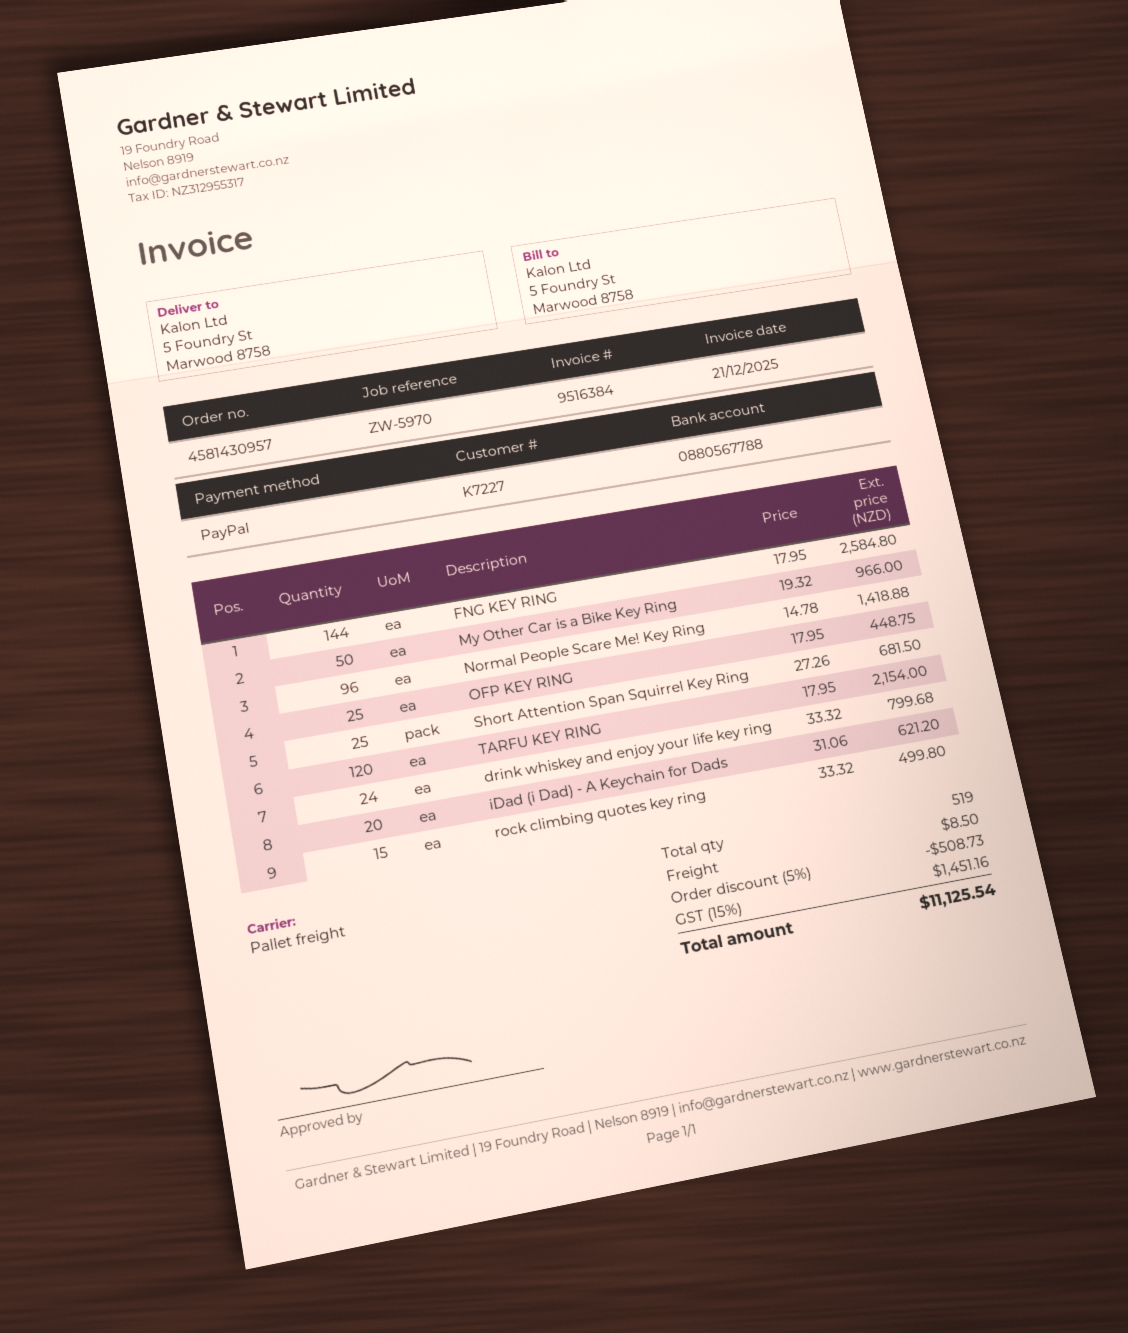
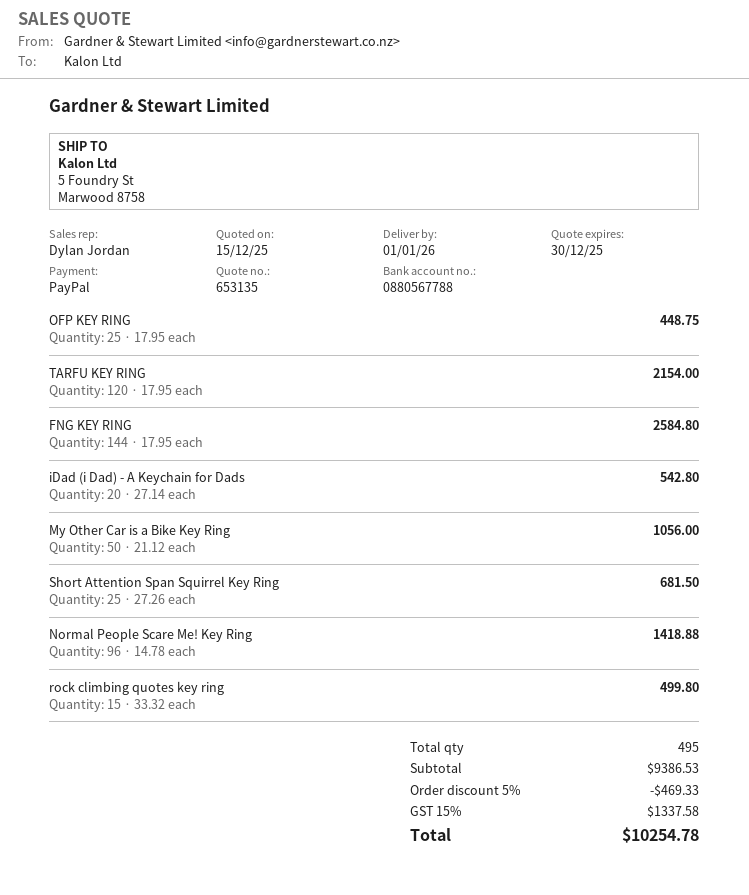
My Other Car is a Bike Key Ring: 50 x 19.32 = 966.00 -> 50 x 21.12 = 1056.00
drink whiskey and enjoy your life key ring: 24 x 33.32 = 799.68 -> none
iDad (i Dad) - A Keychain for Dads: 20 x 31.06 = 621.20 -> 20 x 27.14 = 542.80
total quantity: 519 -> 495
discount: 5% = 508.73 -> 5% = 469.33
shipping: 8.50 -> none
tax: 15% = 1451.16 -> 15% = 1337.58
total: 11125.54 -> 10254.78

